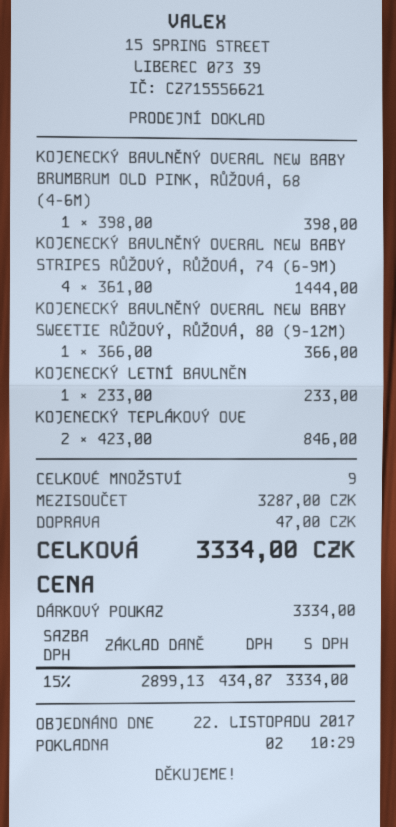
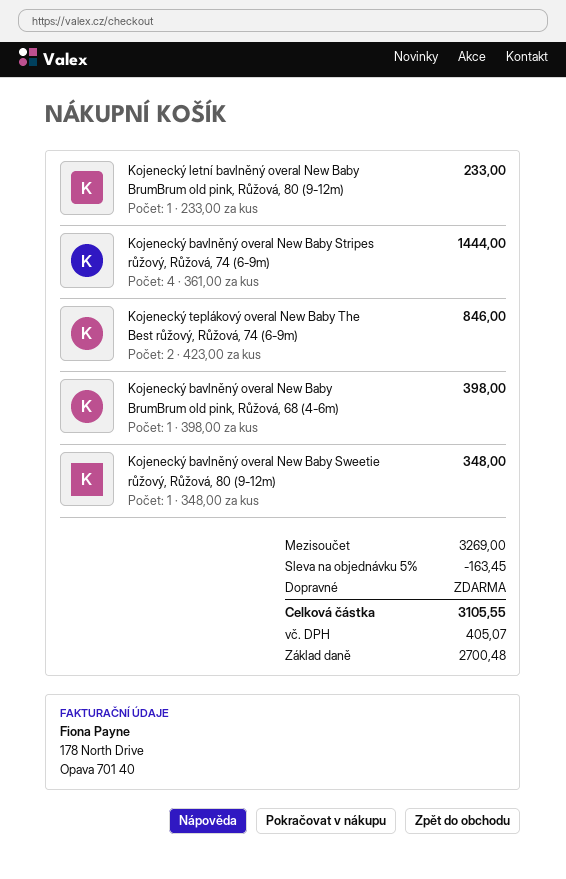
KOJENECKÝ BAVLNĚNÝ OVERAL NEW BABY SWEETIE RŮŽOVÝ, RŮŽOVÁ, 80 (9-12M): 1 x 366.00 = 366.00 -> 1 x 348.00 = 348.00
subtotal: 3287.00 -> 3269.00
discount: none -> 5% = 163.45
shipping: 47.00 -> 0.00
net: 2899.13 -> 2700.48
tax: 434.87 -> 405.07
total: 3334.00 -> 3105.55

